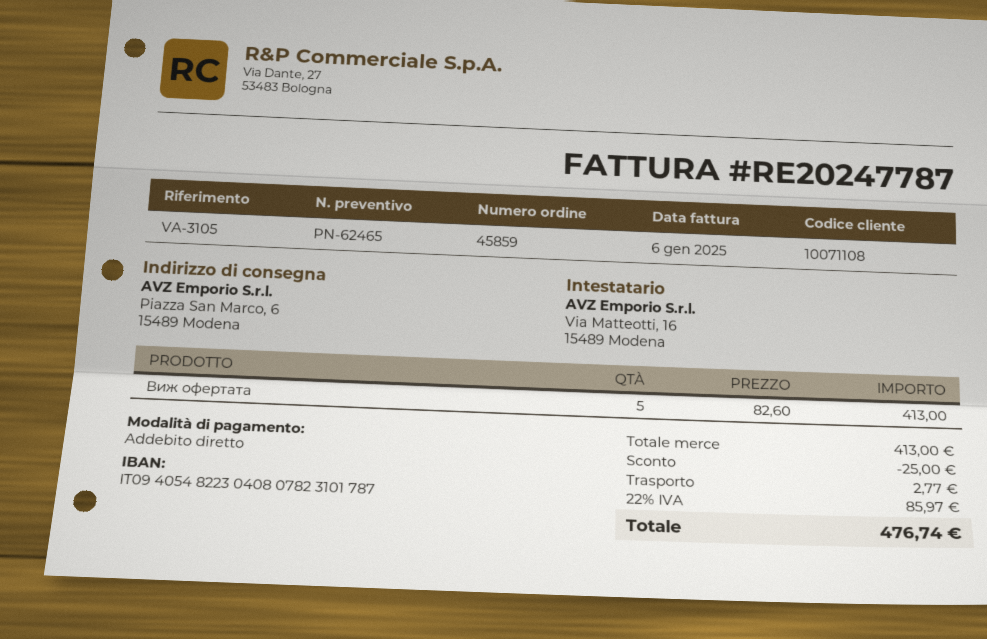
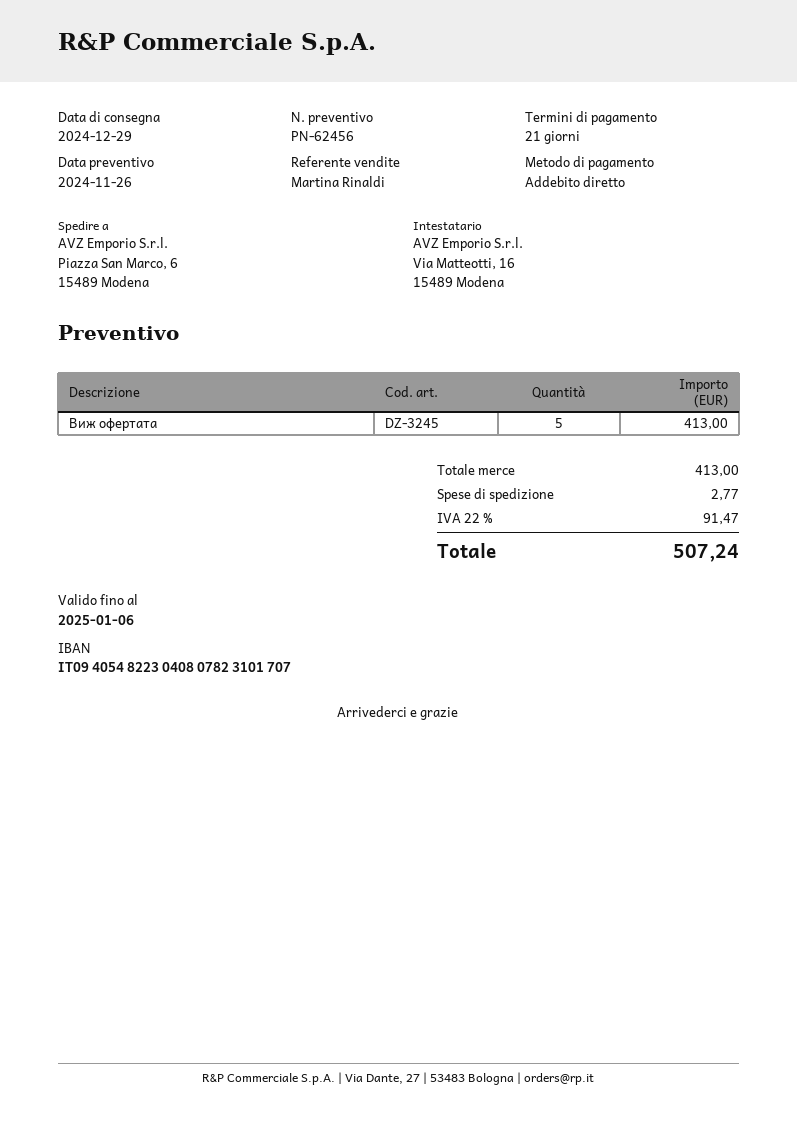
quote number: PN-62465 -> PN-62456
bank account: IT0940548223040807823101787 -> IT0940548223040807823101707
discount: 25.00 -> none
tax: 22% = 85.97 -> 22% = 91.47
total: 476.74 -> 507.24

